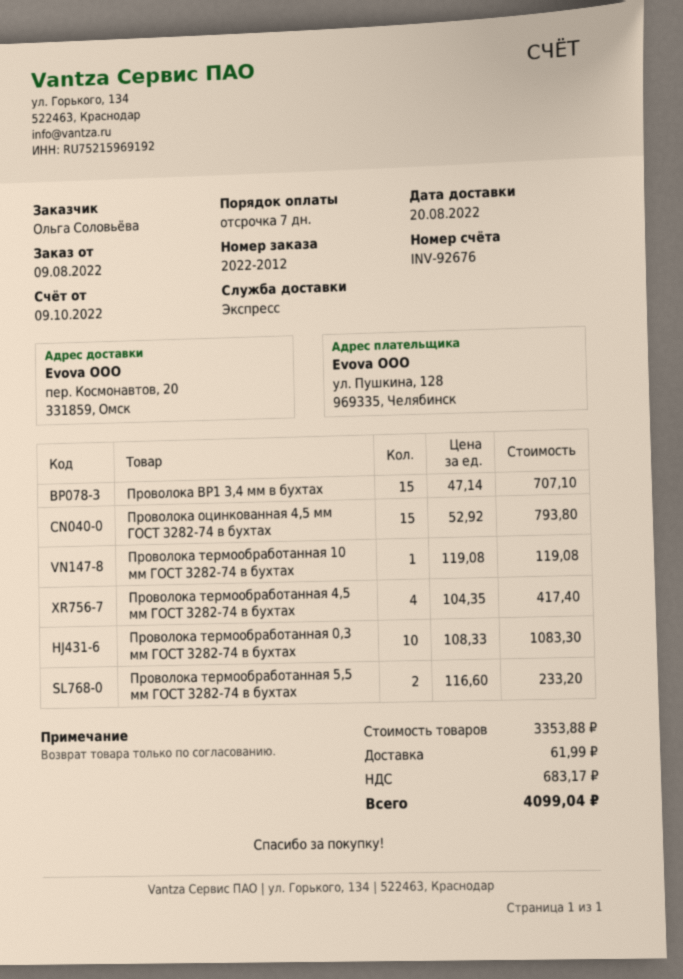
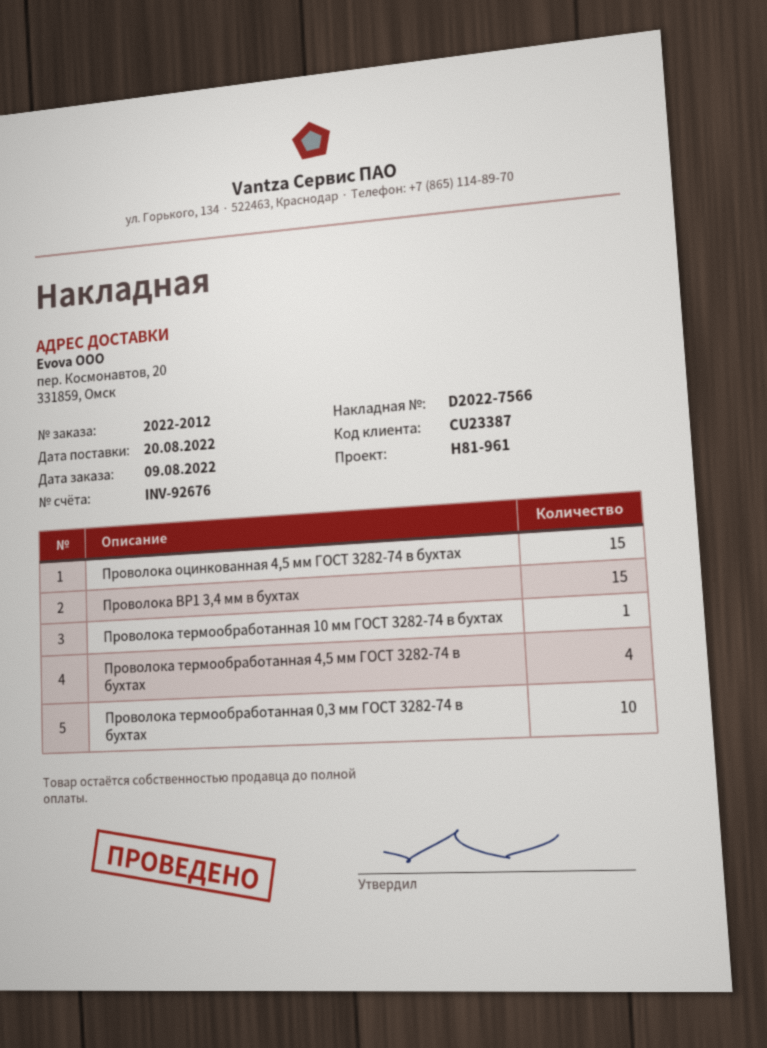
Проволока термообработанная 5,5 мм ГОСТ 3282-74 в бухтах: 2 -> none

